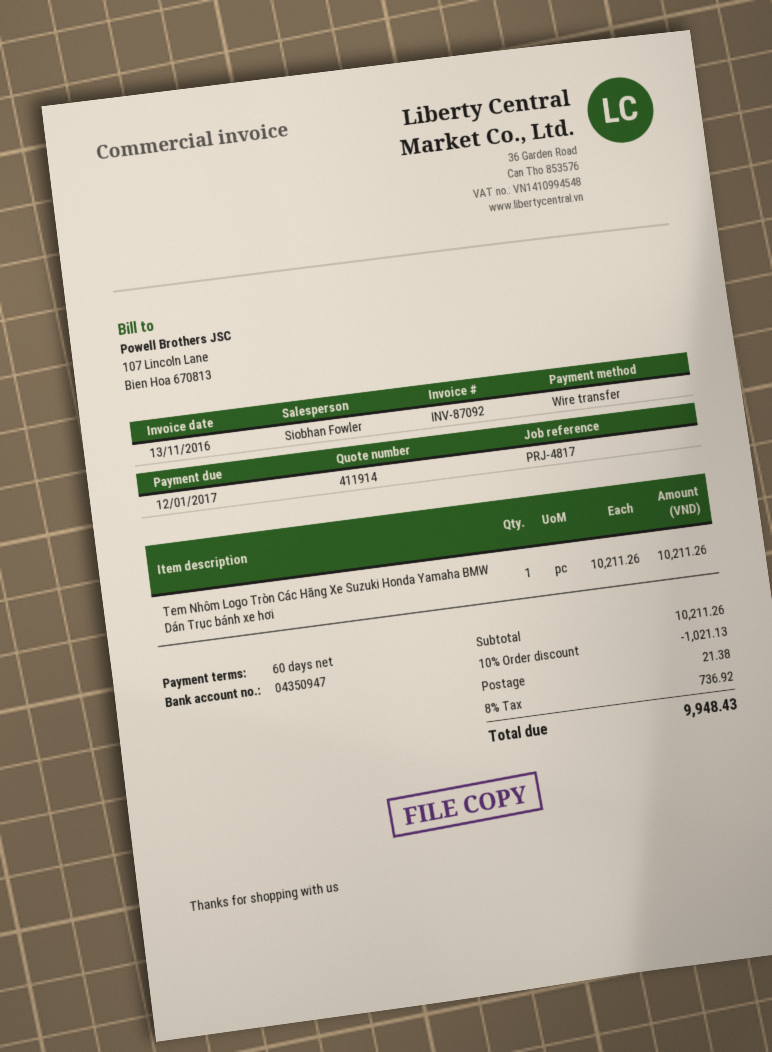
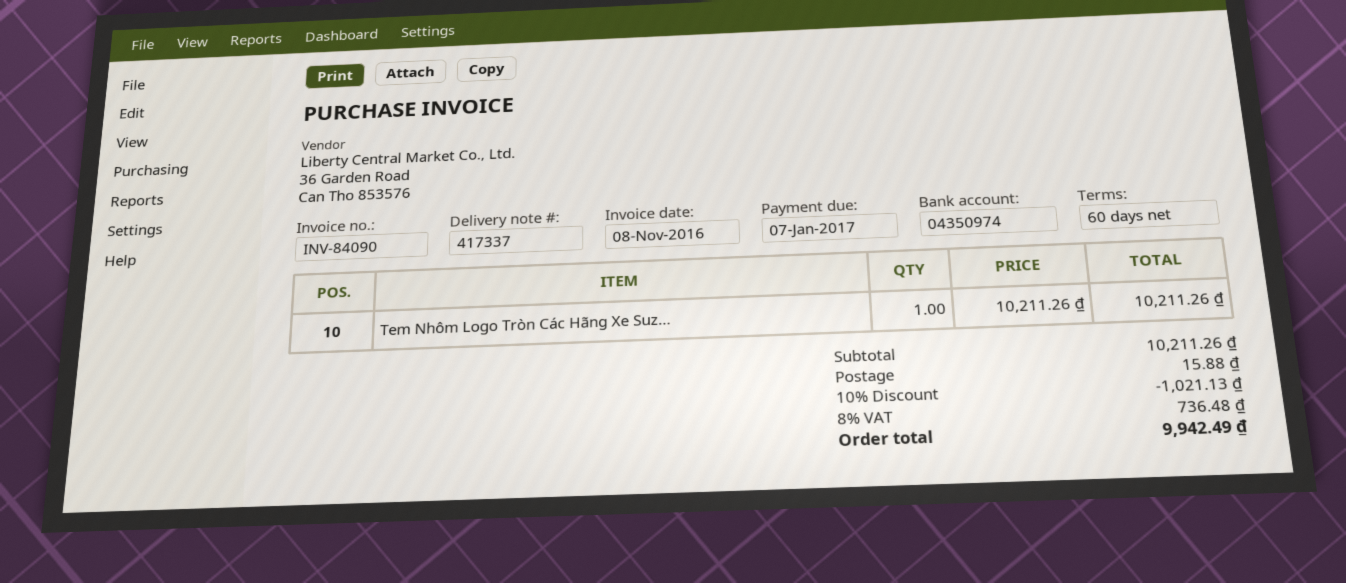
invoice number: INV-87092 -> INV-84090
invoice date: 2016-11-13 -> 2016-11-08
due date: 2017-01-12 -> 2017-01-07
bank account: 04350947 -> 04350974
shipping: 21.38 -> 15.88
tax: 8% = 736.92 -> 8% = 736.48
total: 9948.43 -> 9942.49

